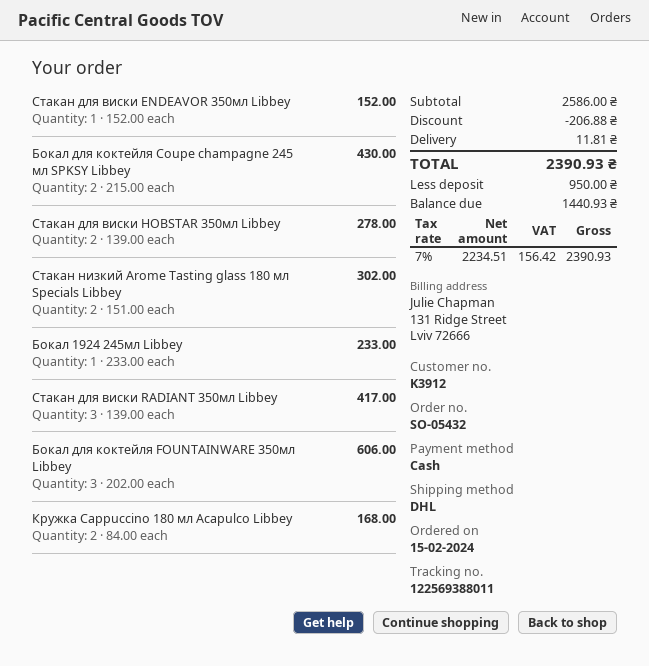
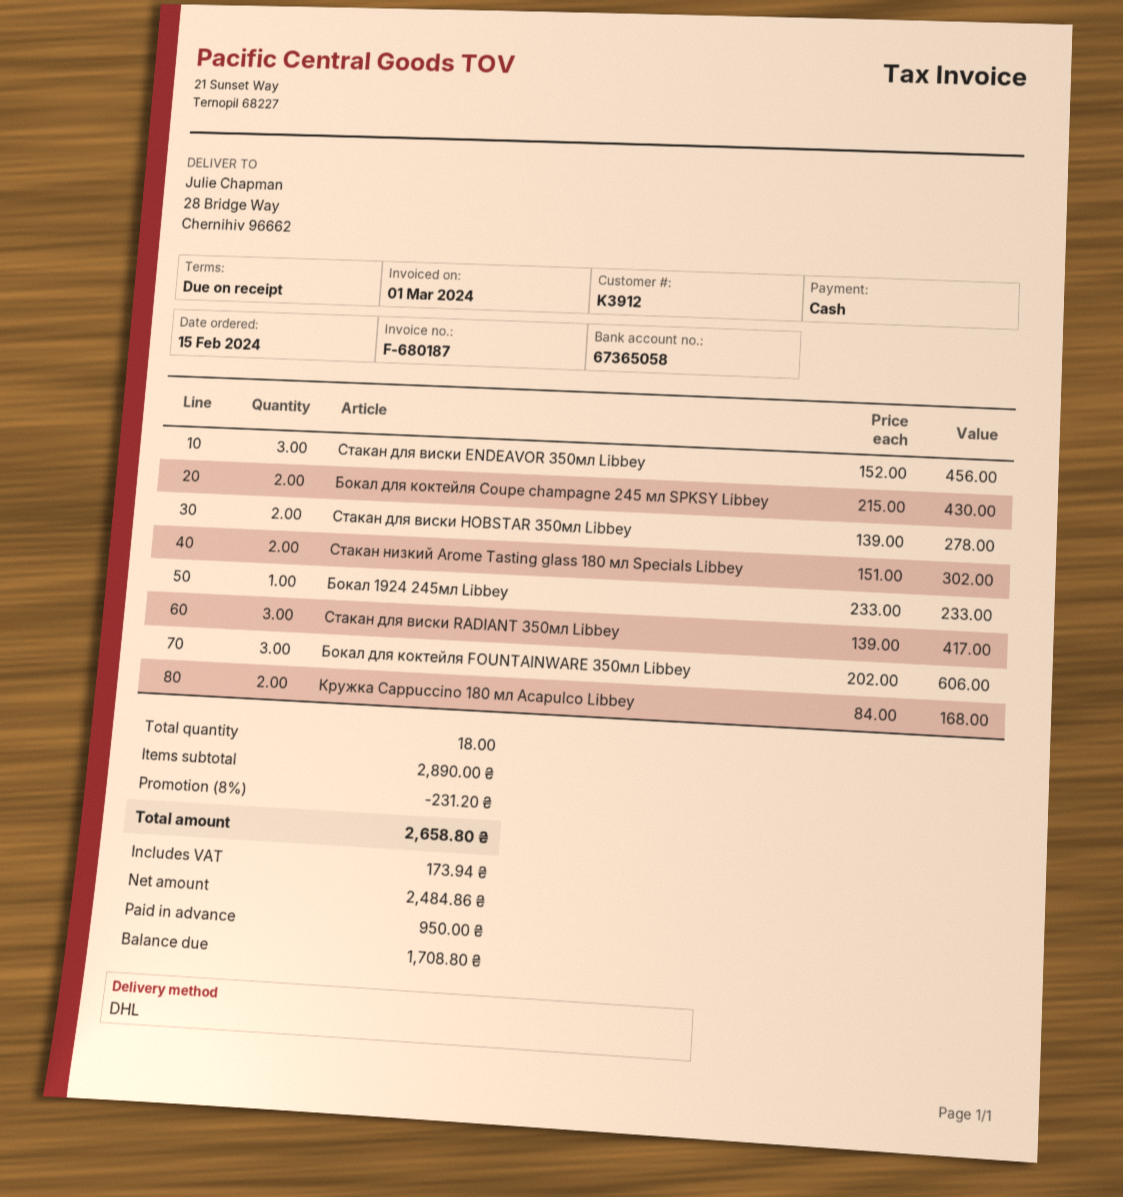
Стакан для виски ENDEAVOR 350мл Libbey: 1 x 152.00 = 152.00 -> 3 x 152.00 = 456.00
subtotal: 2586.00 -> 2890.00
discount: 206.88 -> 231.20
shipping: 11.81 -> none
net: 2234.51 -> 2484.86
tax: 156.42 -> 173.94
total: 2390.93 -> 2658.80
balance: 1440.93 -> 1708.80

